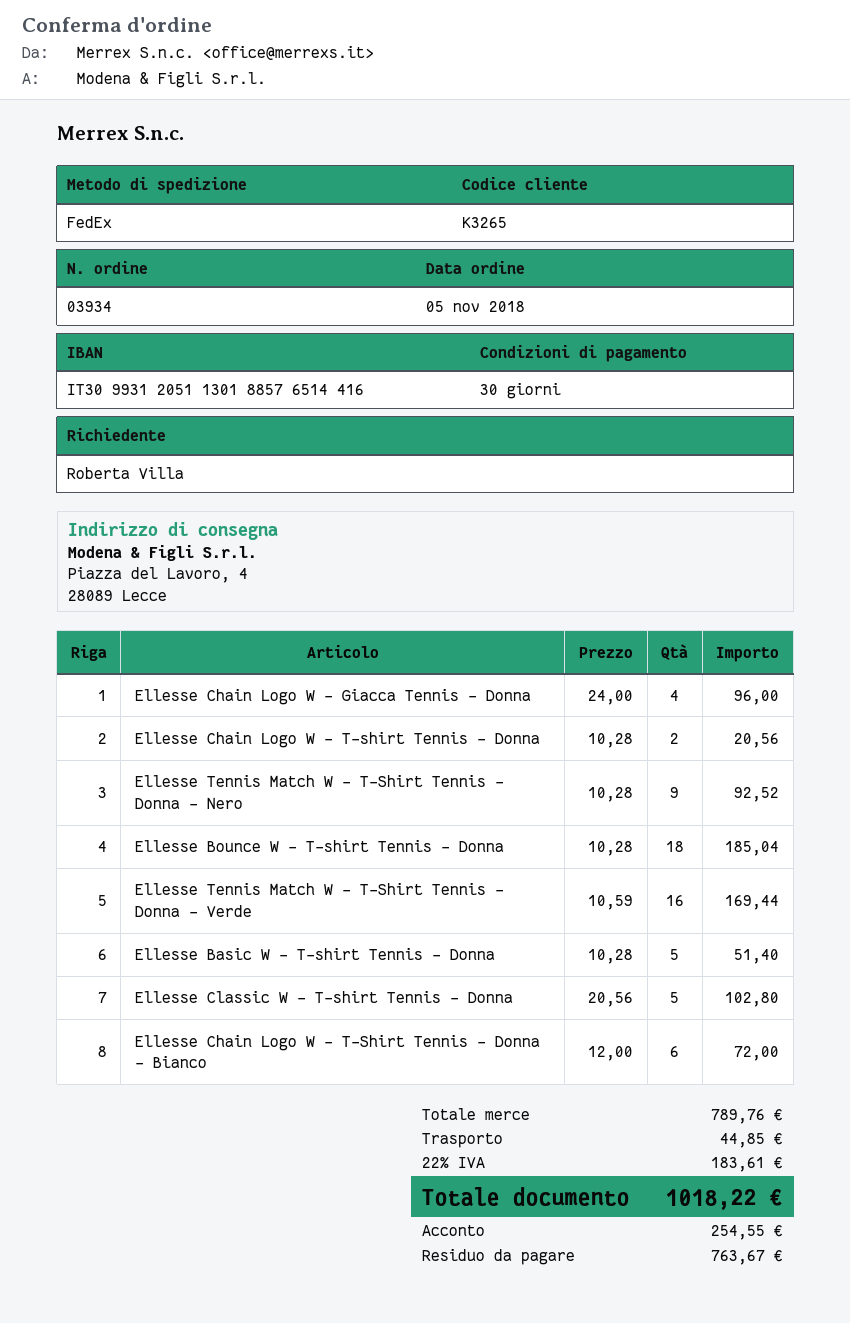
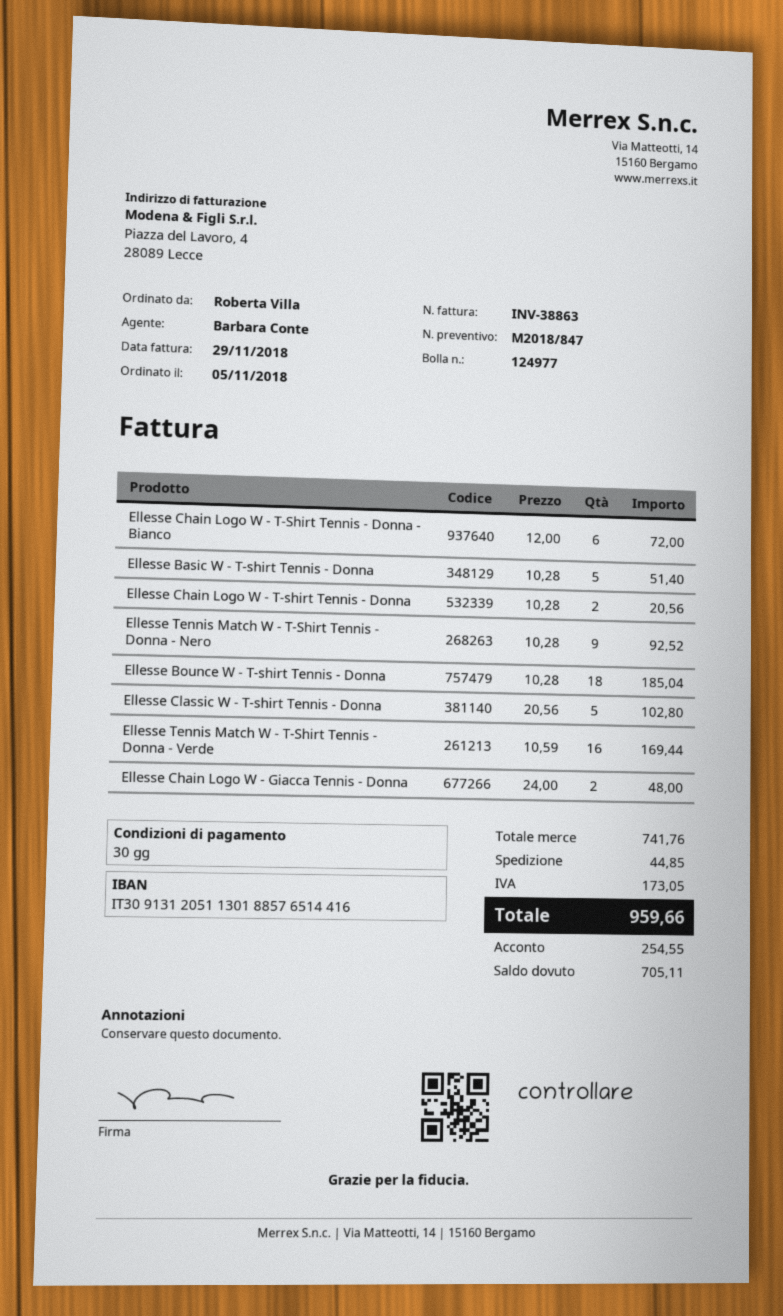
bank account: IT3099312051130188576514416 -> IT3091312051130188576514416
Ellesse Chain Logo W - Giacca Tennis - Donna: 4 x 24.00 = 96.00 -> 2 x 24.00 = 48.00
subtotal: 789.76 -> 741.76
tax: 183.61 -> 173.05
total: 1018.22 -> 959.66
balance: 763.67 -> 705.11

